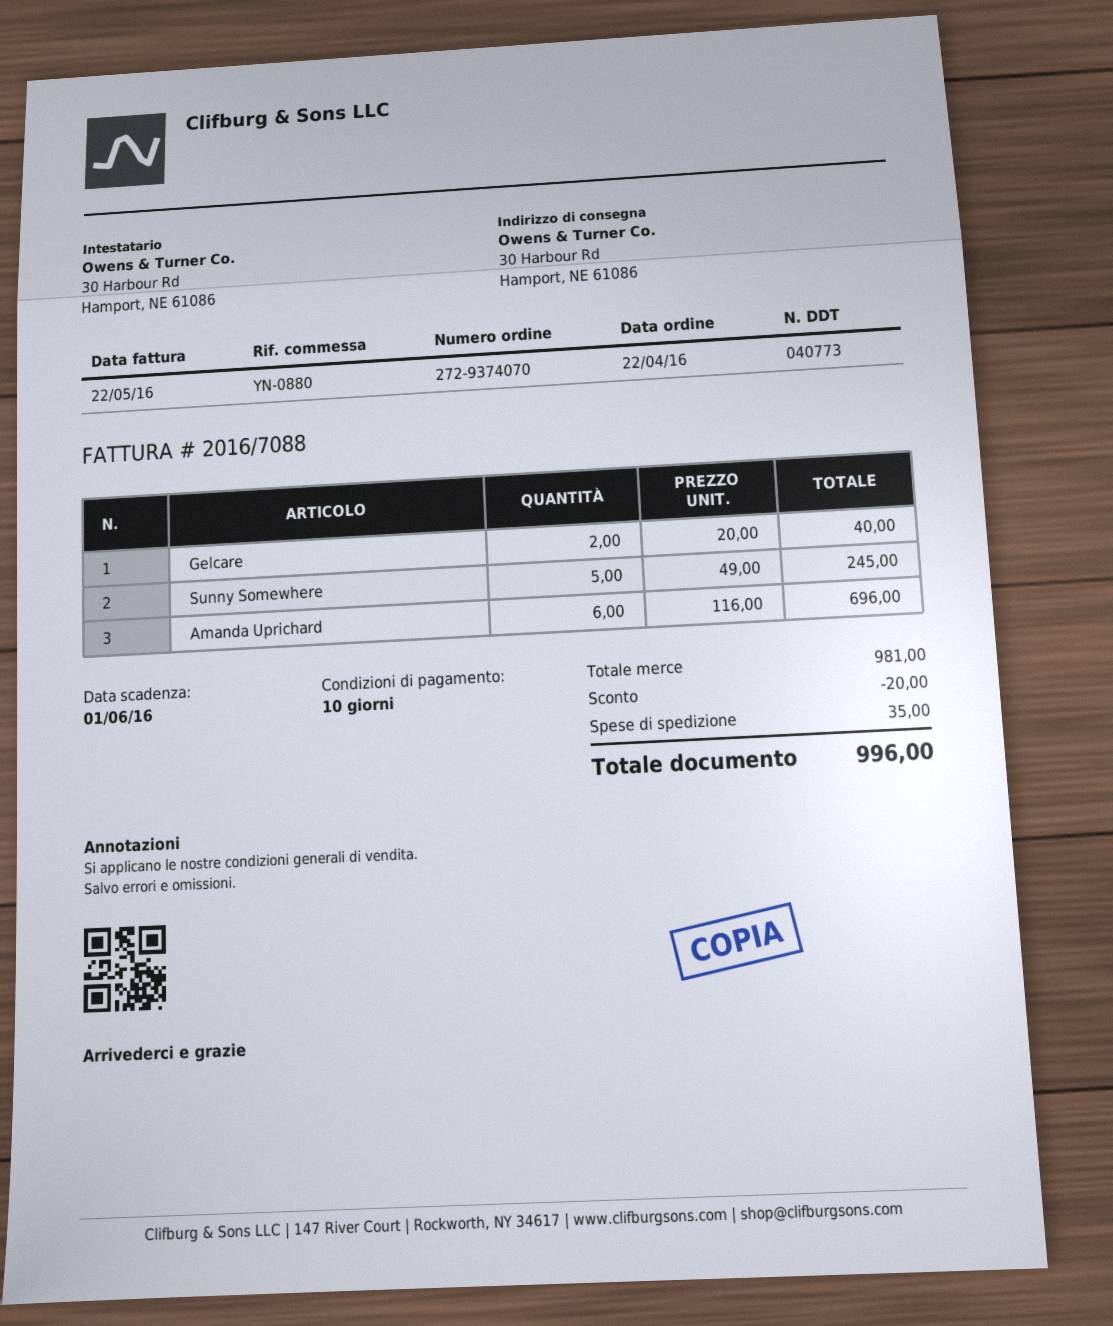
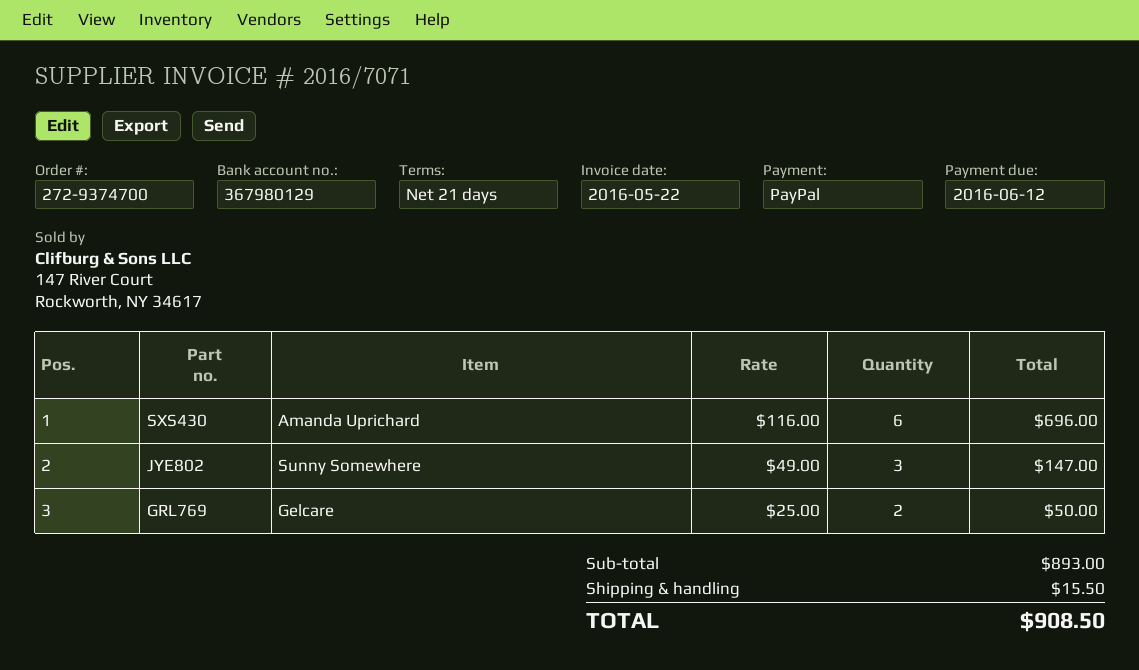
order number: 272-9374070 -> 272-9374700
invoice number: 2016/7088 -> 2016/7071
payment terms: 10 days -> 21 days
due date: 2016-06-01 -> 2016-06-12
Gelcare: 2 x 20.00 = 40.00 -> 2 x 25.00 = 50.00
Sunny Somewhere: 5 x 49.00 = 245.00 -> 3 x 49.00 = 147.00
subtotal: 981.00 -> 893.00
discount: 20.00 -> none
shipping: 35.00 -> 15.50
total: 996.00 -> 908.50

